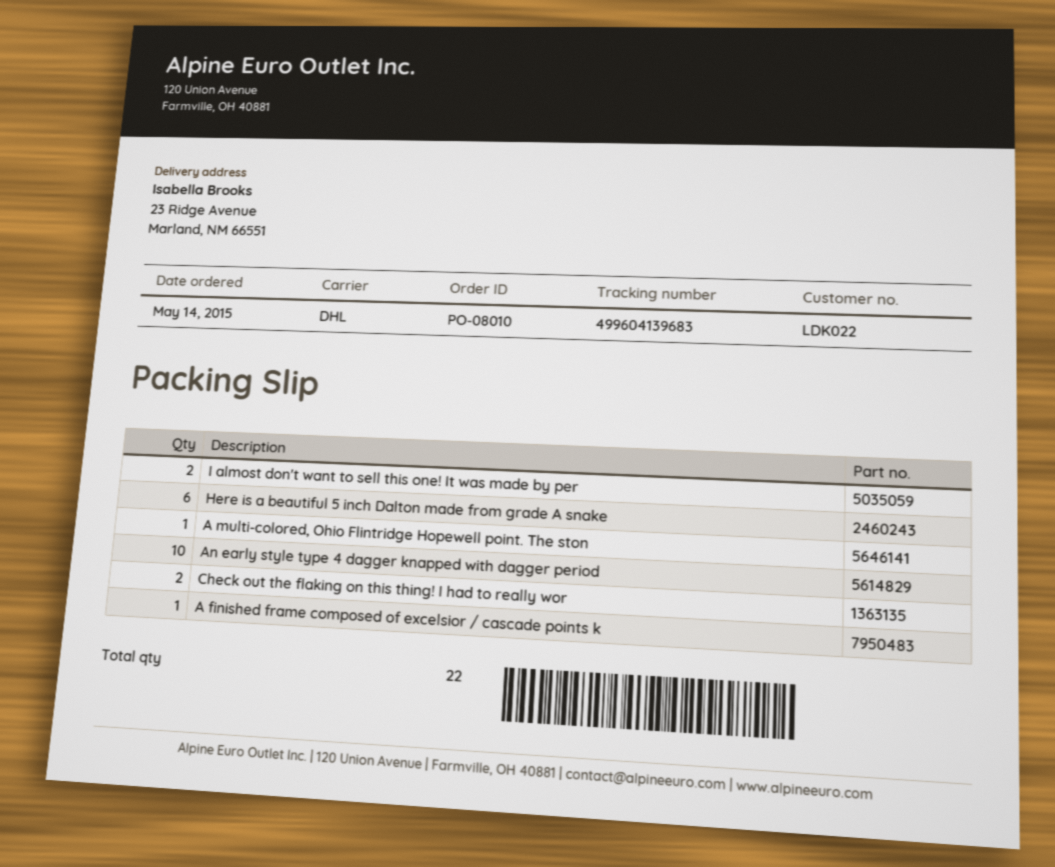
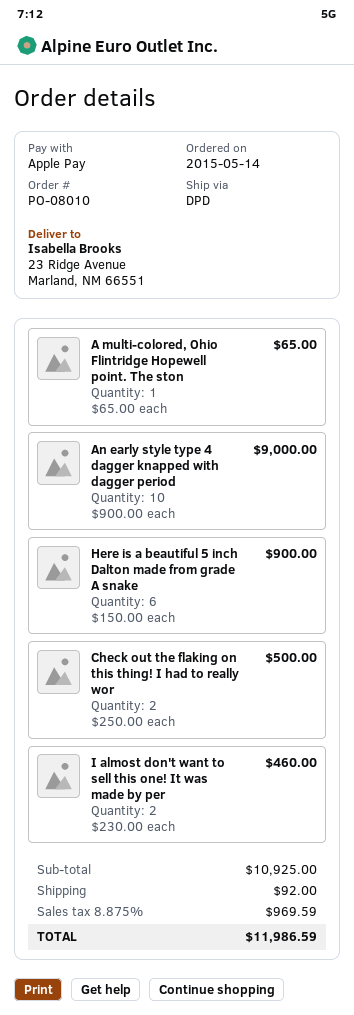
shipping method: DHL -> DPD
A finished frame composed of excelsior / cascade points k: 1 -> none

